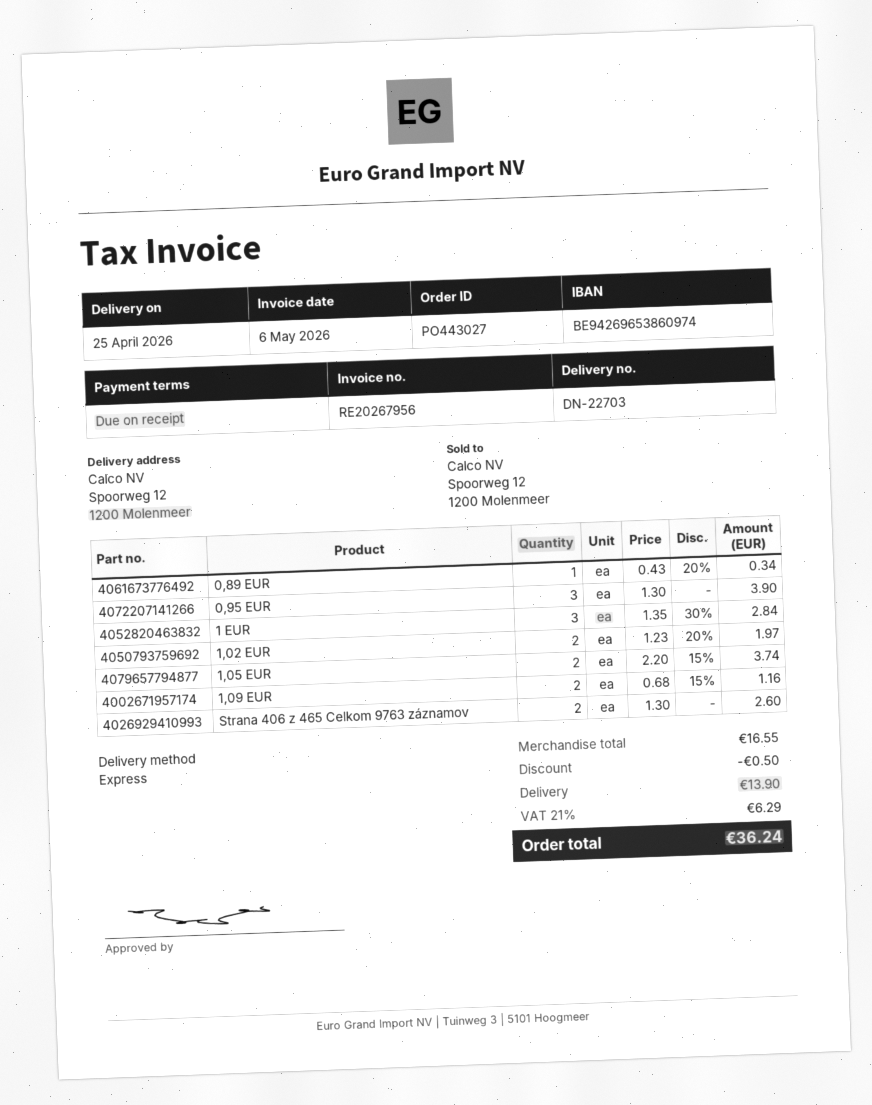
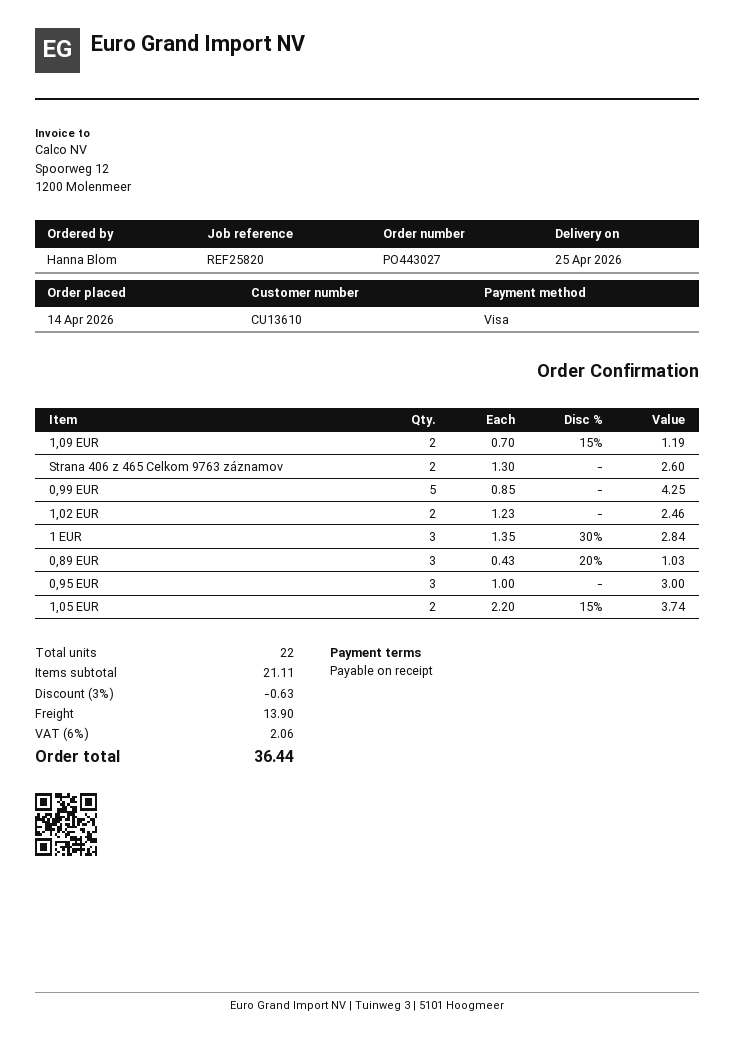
0,89 EUR: 1 x 0.43 - 20% = 0.34 -> 3 x 0.43 - 20% = 1.03
0,95 EUR: 3 x 1.30 = 3.90 -> 3 x 1.00 = 3.00
1,02 EUR: 2 x 1.23 - 20% = 1.97 -> 2 x 1.23 = 2.46
1,09 EUR: 2 x 0.68 - 15% = 1.16 -> 2 x 0.70 - 15% = 1.19
0,99 EUR: none -> 5 x 0.85 = 4.25
subtotal: 16.55 -> 21.11
discount: 0.50 -> 0.63
tax: 21% = 6.29 -> 6% = 2.06
total: 36.24 -> 36.44

